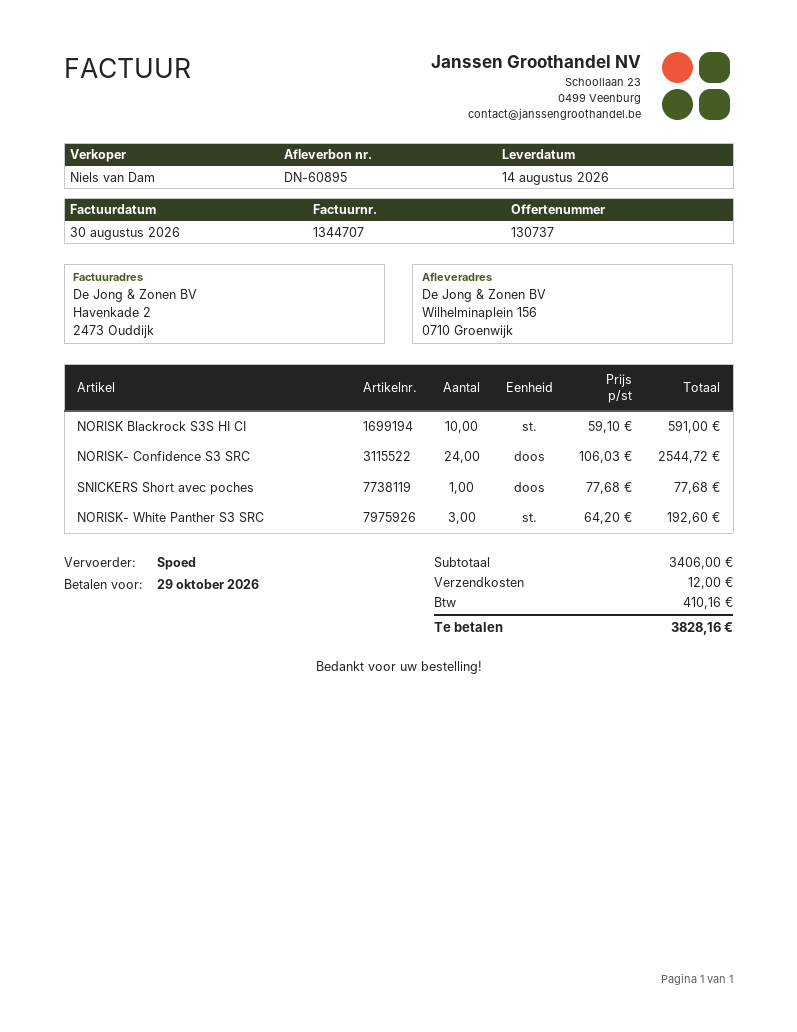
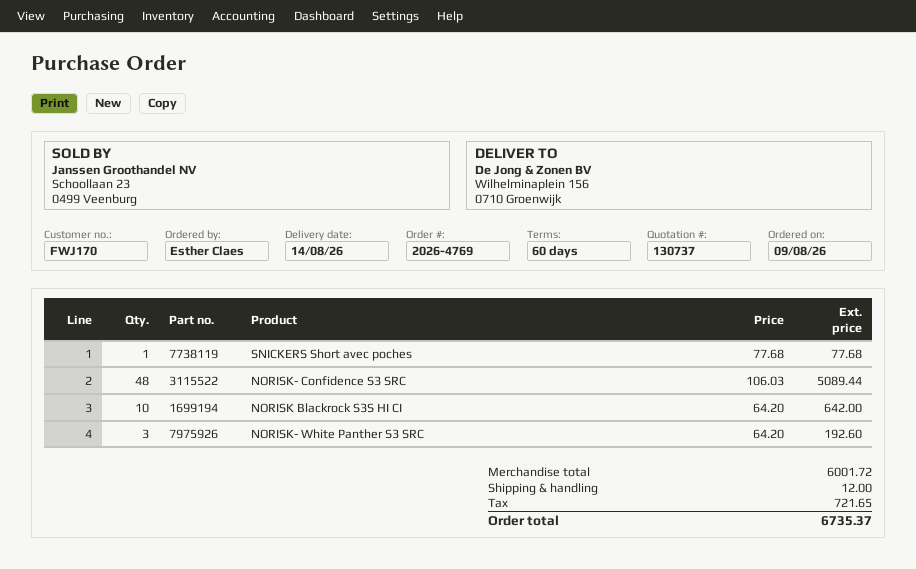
NORISK Blackrock S3S HI CI: 10 x 59.10 = 591.00 -> 10 x 64.20 = 642.00
NORISK- Confidence S3 SRC: 24 x 106.03 = 2544.72 -> 48 x 106.03 = 5089.44
subtotal: 3406.00 -> 6001.72
tax: 410.16 -> 721.65
total: 3828.16 -> 6735.37

